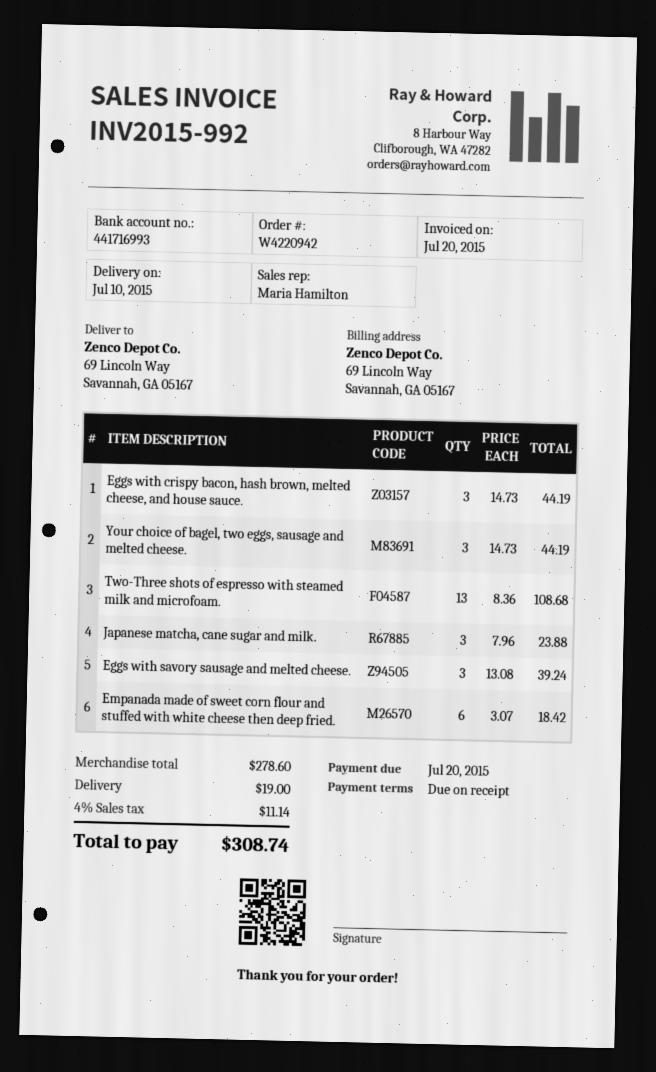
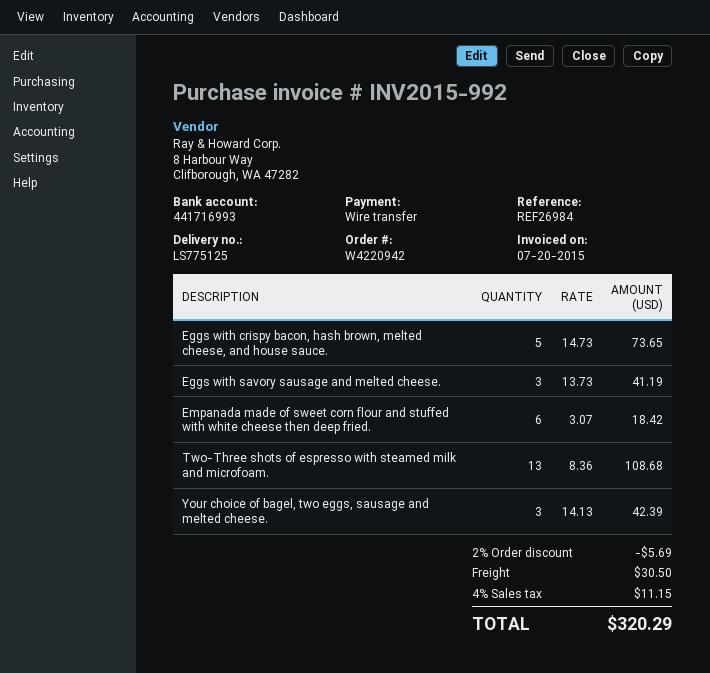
Eggs with crispy bacon, hash brown, melted cheese, and house sauce.: 3 x 14.73 = 44.19 -> 5 x 14.73 = 73.65
Your choice of bagel, two eggs, sausage and melted cheese.: 3 x 14.73 = 44.19 -> 3 x 14.13 = 42.39
Japanese matcha, cane sugar and milk.: 3 x 7.96 = 23.88 -> none
Eggs with savory sausage and melted cheese.: 3 x 13.08 = 39.24 -> 3 x 13.73 = 41.19
discount: none -> 2% = 5.69
shipping: 19.00 -> 30.50
tax: 4% = 11.14 -> 4% = 11.15
total: 308.74 -> 320.29

